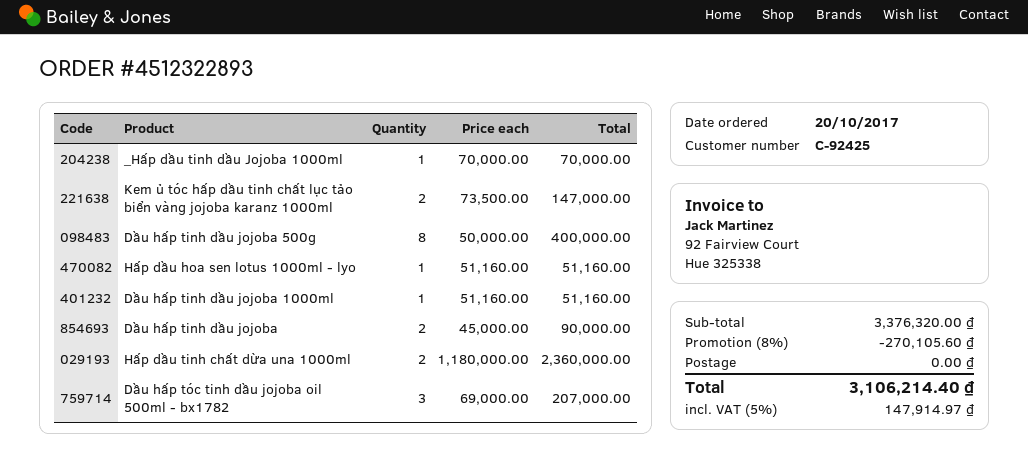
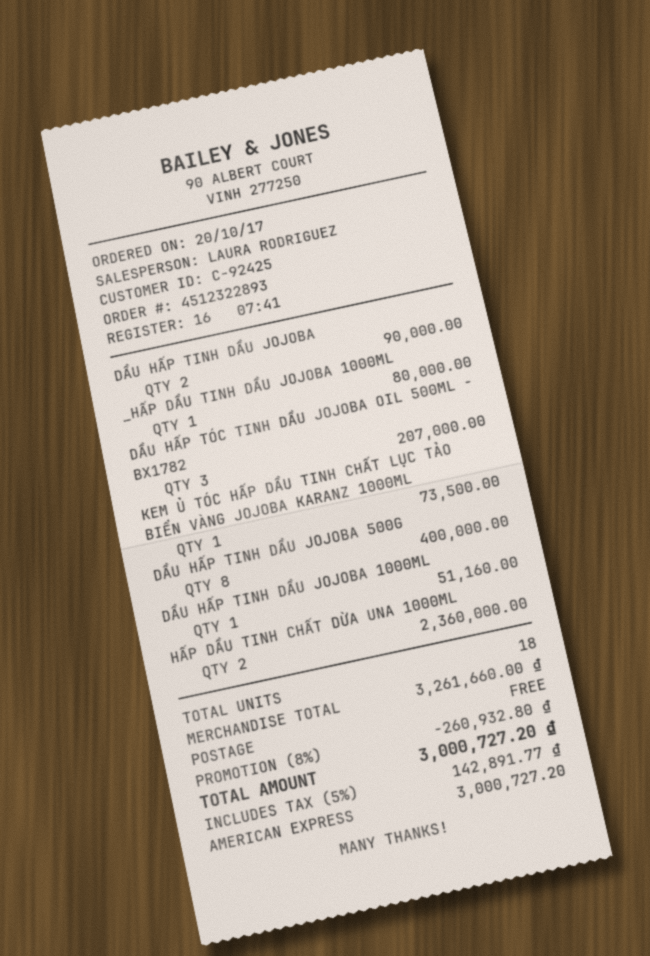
_Hấp dầu tinh dầu Jojoba 1000ml: 1 for 70000.00 -> 1 for 80000.00
Kem ủ tóc hấp dầu tinh chất lục tảo biển vàng jojoba karanz 1000ml: 2 for 147000.00 -> 1 for 73500.00
Hấp dầu hoa sen lotus 1000ml - lyo: 1 for 51160.00 -> none
subtotal: 3376320.00 -> 3261660.00
discount: 8% = 270105.60 -> 8% = 260932.80
tax: 5% = 147914.97 -> 5% = 142891.77
total: 3106214.40 -> 3000727.20

